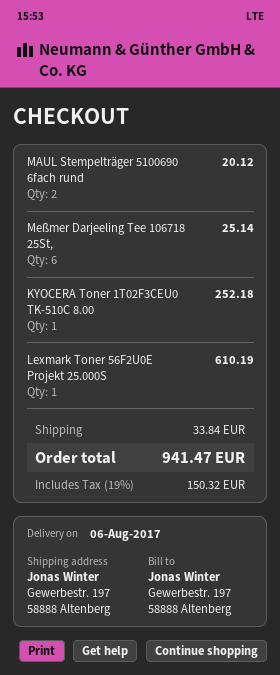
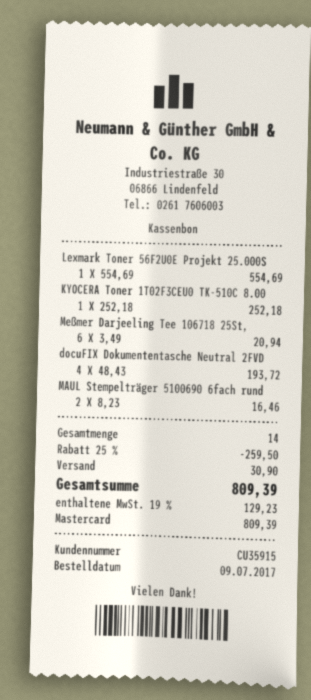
MAUL Stempelträger 5100690 6fach rund: 2 for 20.12 -> 2 for 16.46
Meßmer Darjeeling Tee 106718 25St,: 6 for 25.14 -> 6 for 20.94
Lexmark Toner 56F2U0E Projekt 25.000S: 1 for 610.19 -> 1 for 554.69
docuFIX Dokumententasche Neutral 2FVD: none -> 4 for 193.72
discount: none -> 25% = 259.50
shipping: 33.84 -> 30.90
tax: 19% = 150.32 -> 19% = 129.23
total: 941.47 -> 809.39

